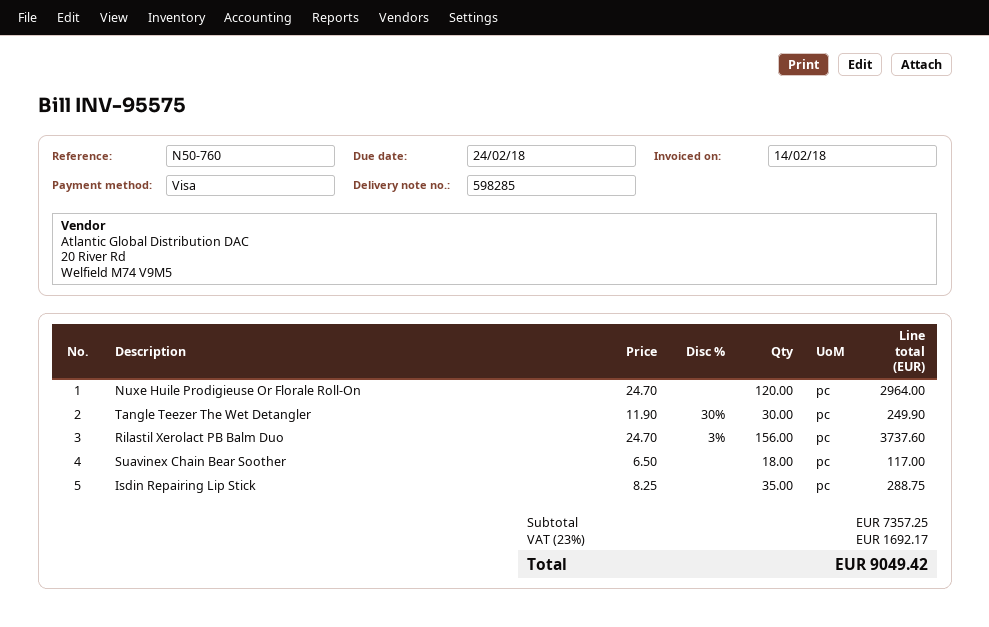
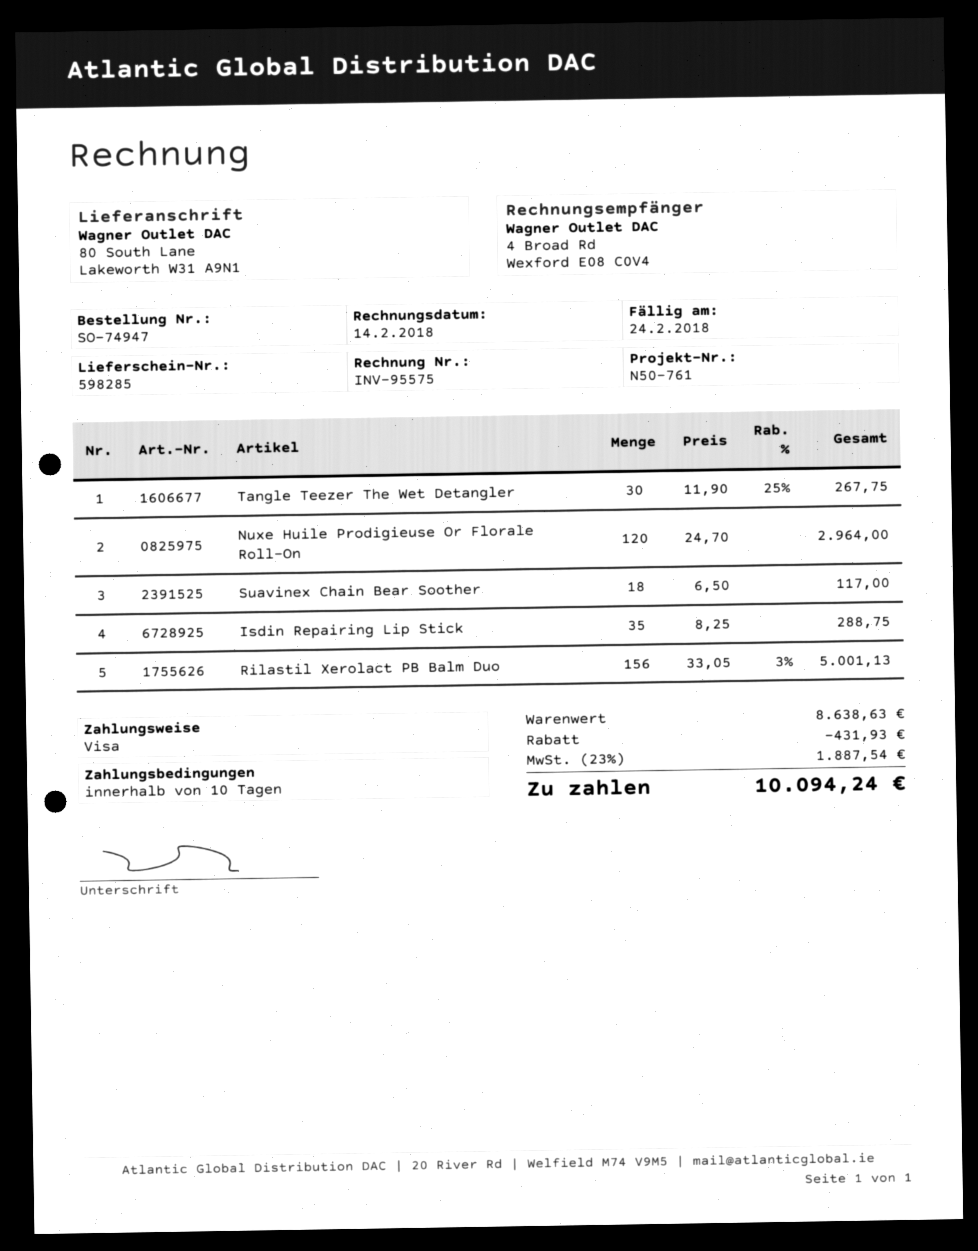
reference: N50-760 -> N50-761
Tangle Teezer The Wet Detangler: 30 x 11.90 - 30% = 249.90 -> 30 x 11.90 - 25% = 267.75
Rilastil Xerolact PB Balm Duo: 156 x 24.70 - 3% = 3737.60 -> 156 x 33.05 - 3% = 5001.13
subtotal: 7357.25 -> 8638.63
discount: none -> 431.93
tax: 23% = 1692.17 -> 23% = 1887.54
total: 9049.42 -> 10094.24

